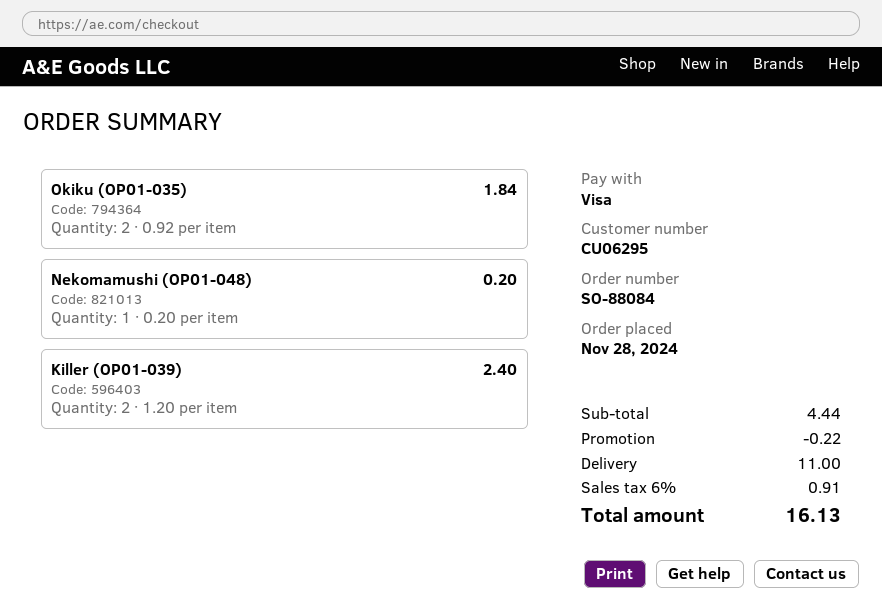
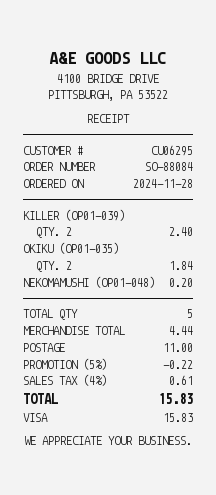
tax: 6% = 0.91 -> 4% = 0.61
total: 16.13 -> 15.83

